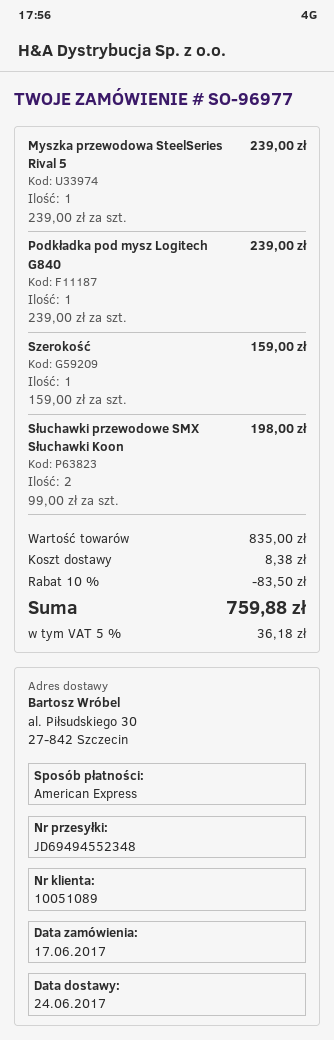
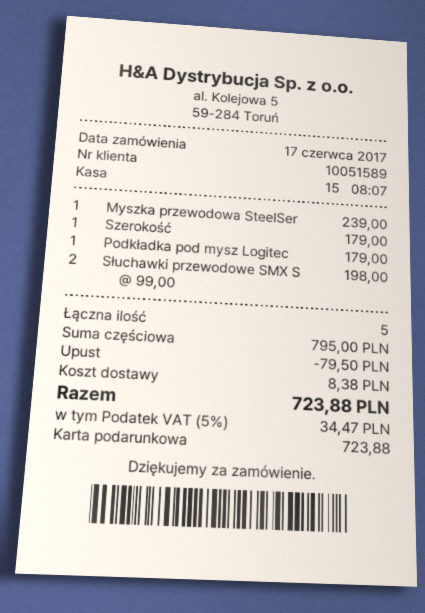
customer number: 10051089 -> 10051589
payment method: American Express -> gift card
Podkładka pod mysz Logitech G840: 1 x 239.00 = 239.00 -> 1 x 179.00 = 179.00
Szerokość: 1 x 159.00 = 159.00 -> 1 x 179.00 = 179.00
subtotal: 835.00 -> 795.00
discount: 83.50 -> 79.50
tax: 5% = 36.18 -> 5% = 34.47
total: 759.88 -> 723.88

